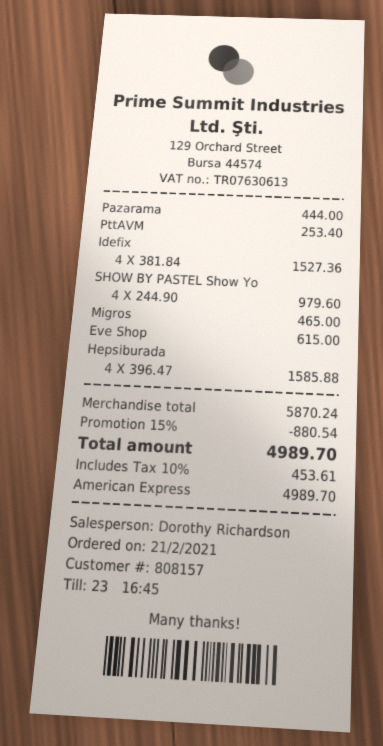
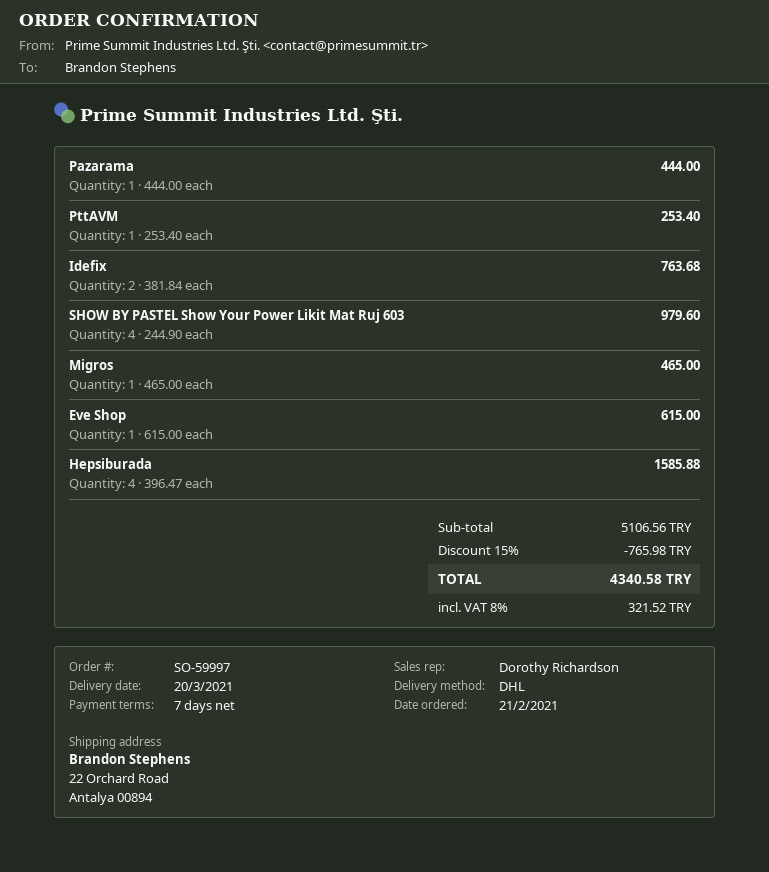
Idefix: 4 x 381.84 = 1527.36 -> 2 x 381.84 = 763.68
subtotal: 5870.24 -> 5106.56
discount: 15% = 880.54 -> 15% = 765.98
tax: 10% = 453.61 -> 8% = 321.52
total: 4989.70 -> 4340.58

